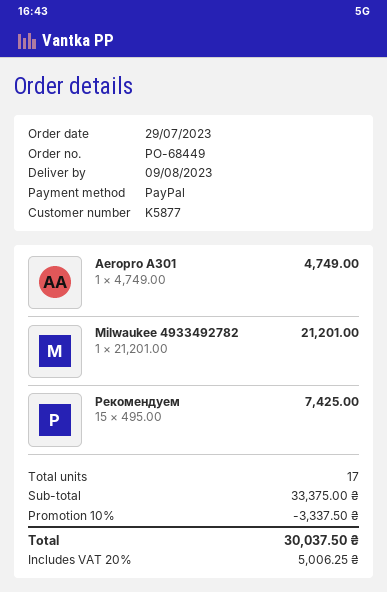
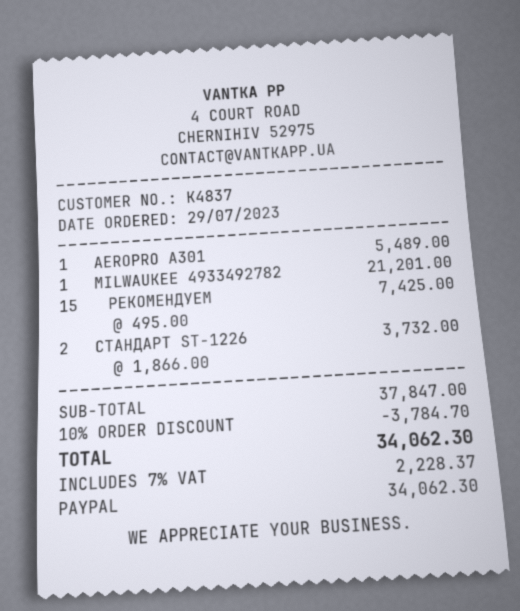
customer number: K5877 -> K4837
Aeropro A301: 1 x 4749.00 = 4749.00 -> 1 x 5489.00 = 5489.00
СТАНДАРТ ST-1226: none -> 2 x 1866.00 = 3732.00
subtotal: 33375.00 -> 37847.00
discount: 10% = 3337.50 -> 10% = 3784.70
tax: 20% = 5006.25 -> 7% = 2228.37
total: 30037.50 -> 34062.30

